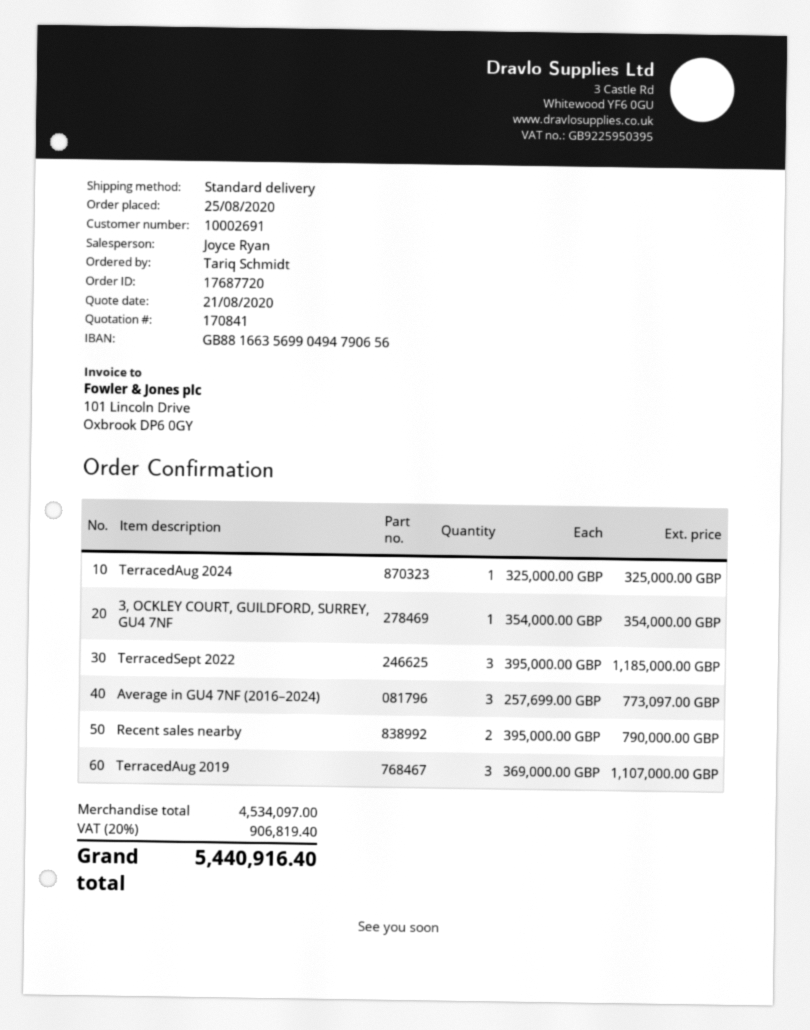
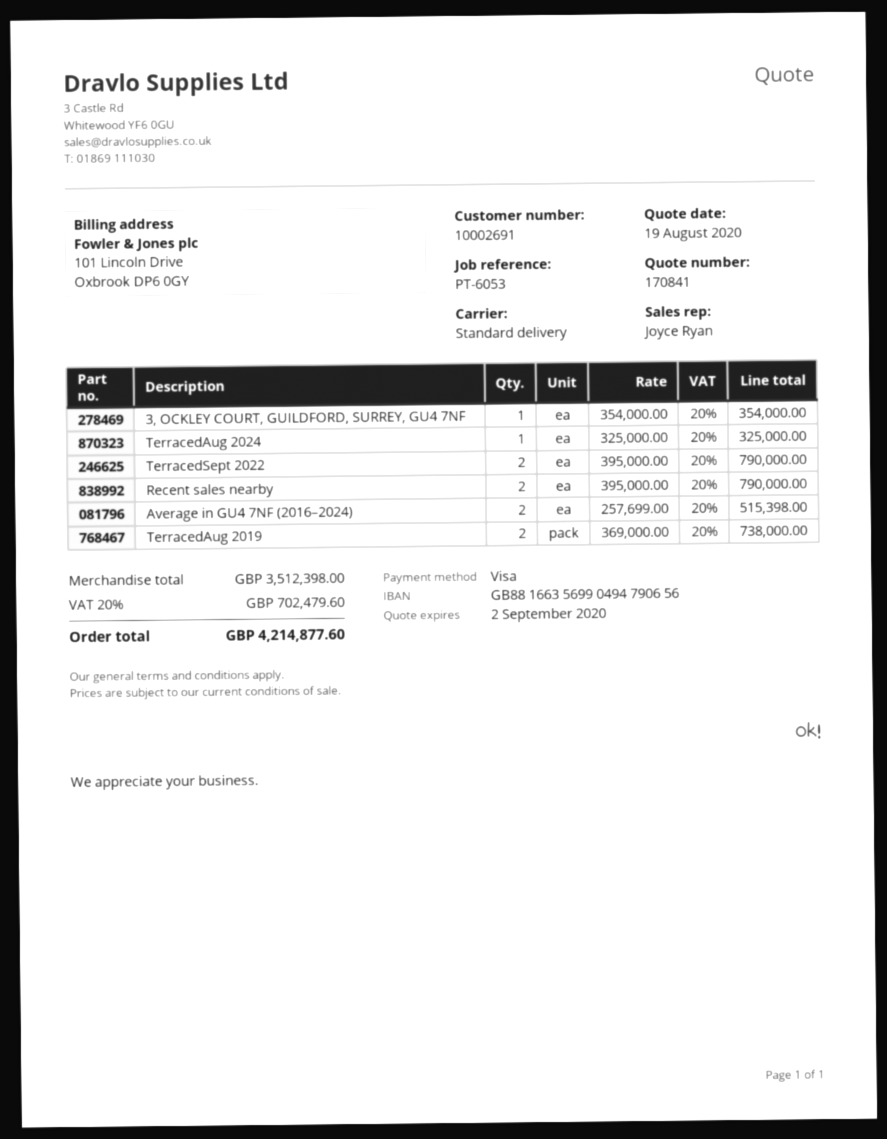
quote date: 2020-08-21 -> 2020-08-19
TerracedSept 2022: 3 x 395000.00 = 1185000.00 -> 2 x 395000.00 = 790000.00
Average in GU4 7NF (2016–2024): 3 x 257699.00 = 773097.00 -> 2 x 257699.00 = 515398.00
TerracedAug 2019: 3 x 369000.00 = 1107000.00 -> 2 x 369000.00 = 738000.00
subtotal: 4534097.00 -> 3512398.00
tax: 20% = 906819.40 -> 20% = 702479.60
total: 5440916.40 -> 4214877.60

